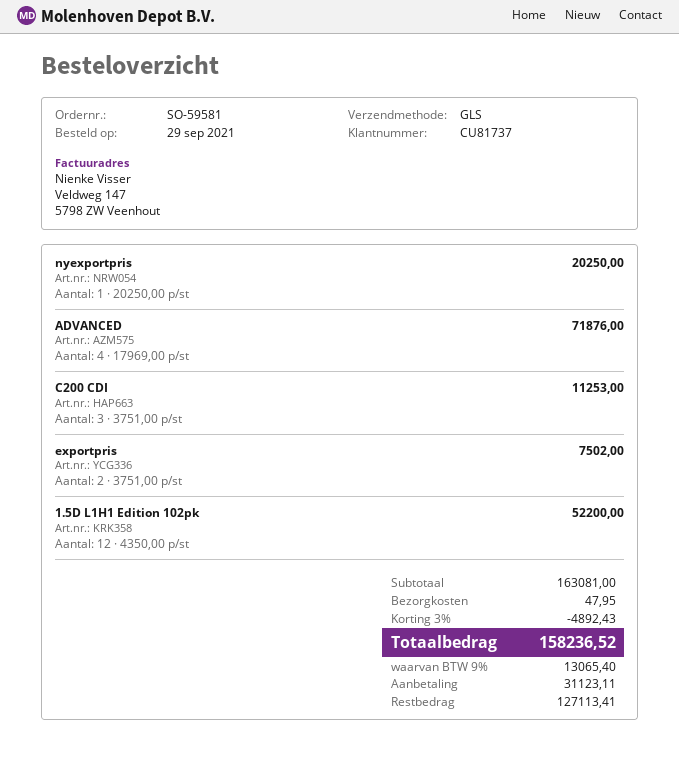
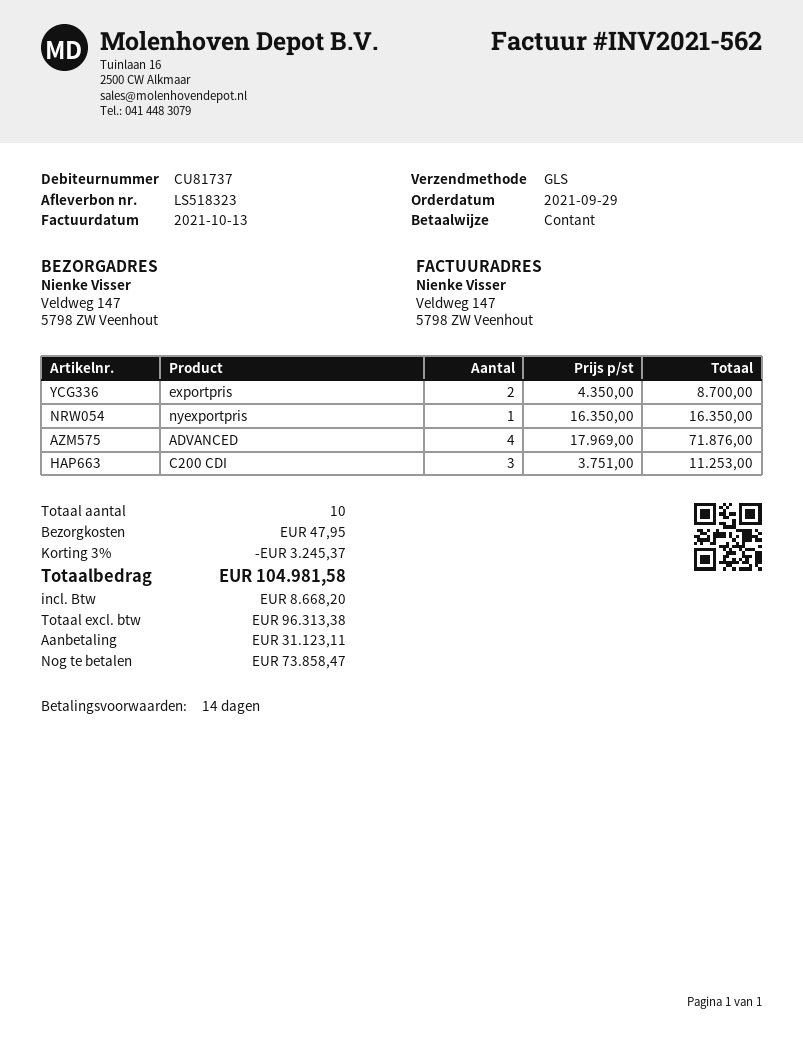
nyexportpris: 1 x 20250.00 = 20250.00 -> 1 x 16350.00 = 16350.00
exportpris: 2 x 3751.00 = 7502.00 -> 2 x 4350.00 = 8700.00
1.5D L1H1 Edition 102pk: 12 x 4350.00 = 52200.00 -> none
discount: 3% = 4892.43 -> 3% = 3245.37
tax: 13065.40 -> 8668.20
total: 158236.52 -> 104981.58
balance: 127113.41 -> 73858.47

